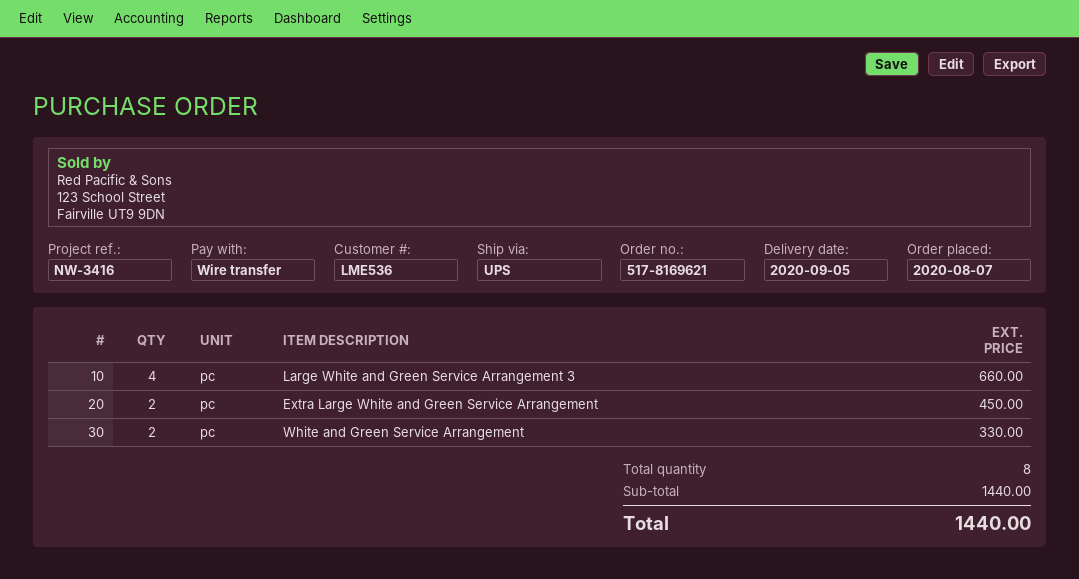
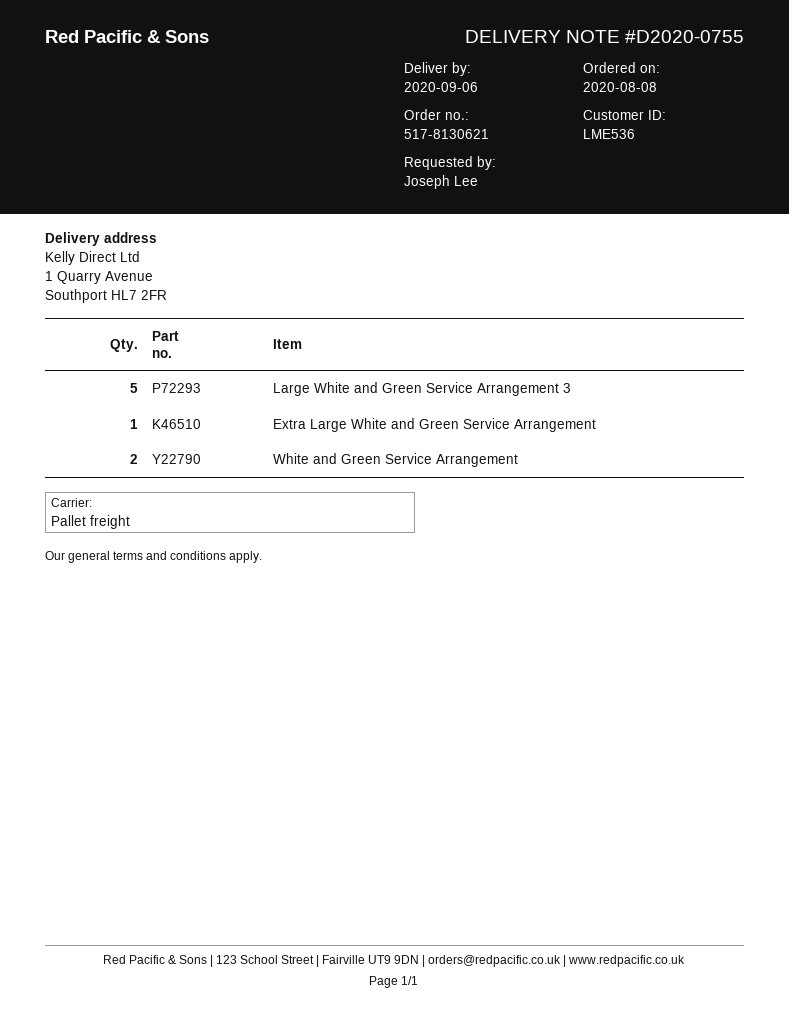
order number: 517-8169621 -> 517-8130621
order date: 2020-08-07 -> 2020-08-08
delivery date: 2020-09-05 -> 2020-09-06
shipping method: UPS -> pallet freight
Large White and Green Service Arrangement 3: 4 -> 5
Extra Large White and Green Service Arrangement: 2 -> 1

